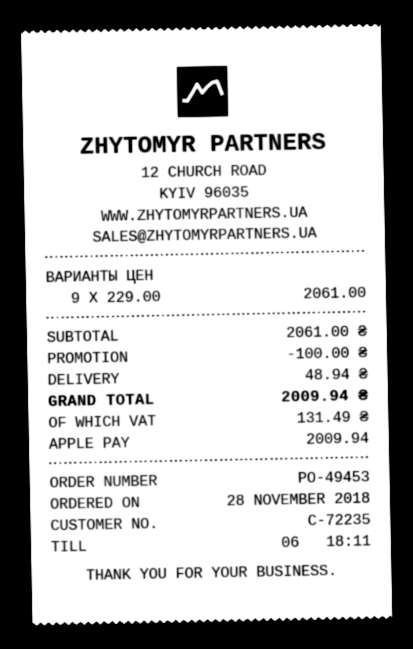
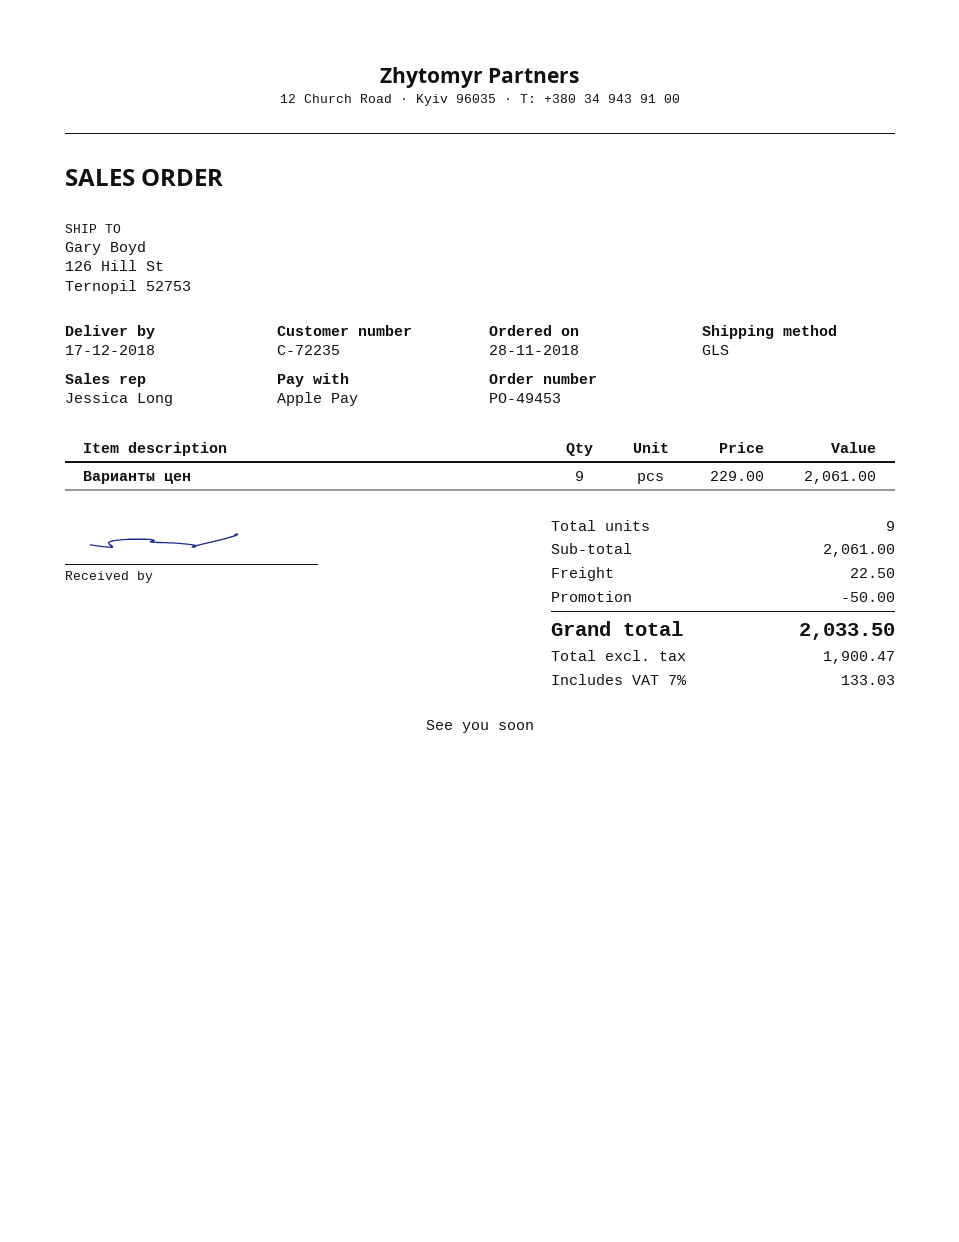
discount: 100.00 -> 50.00
shipping: 48.94 -> 22.50
tax: 131.49 -> 133.03
total: 2009.94 -> 2033.50

